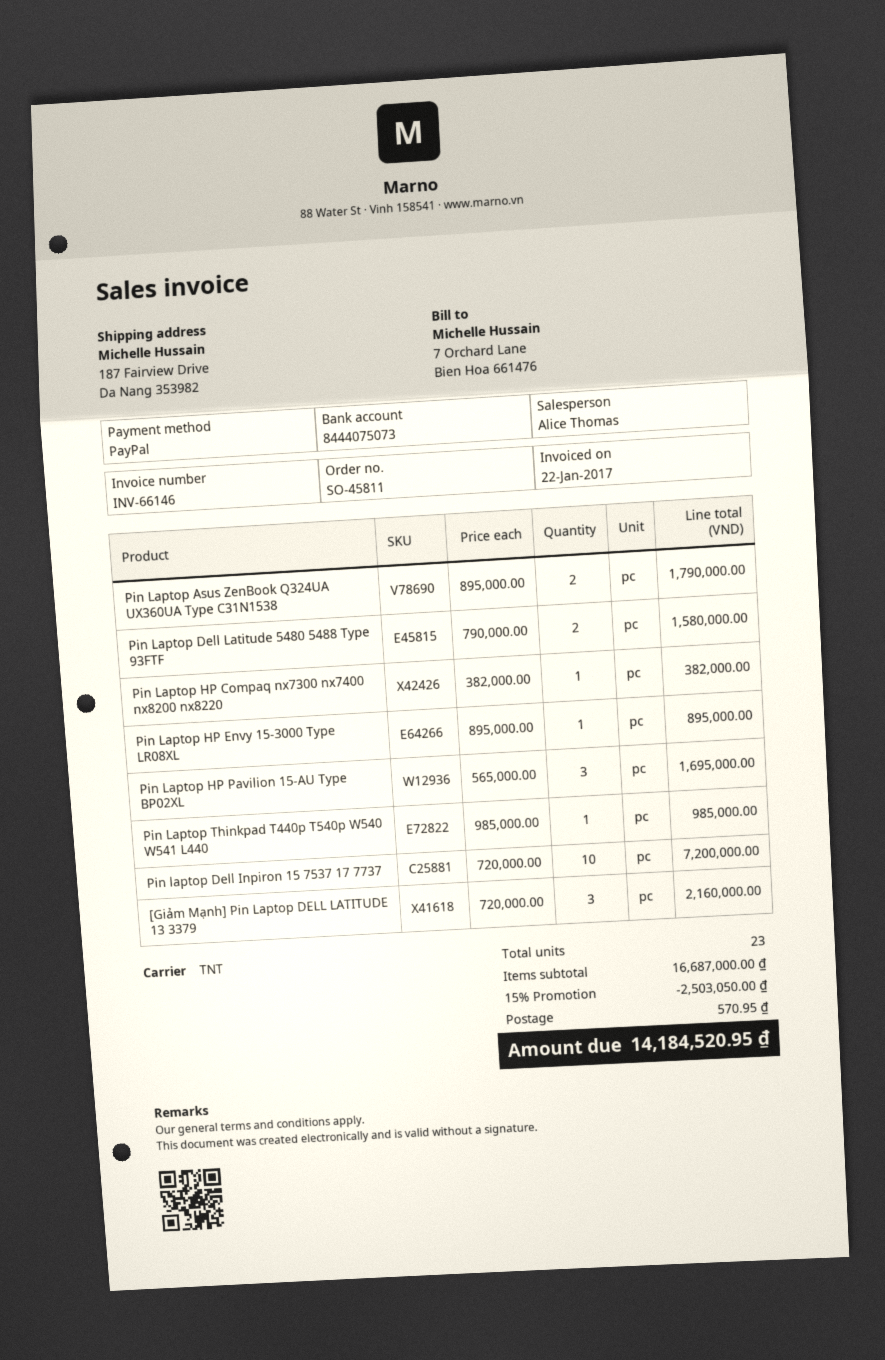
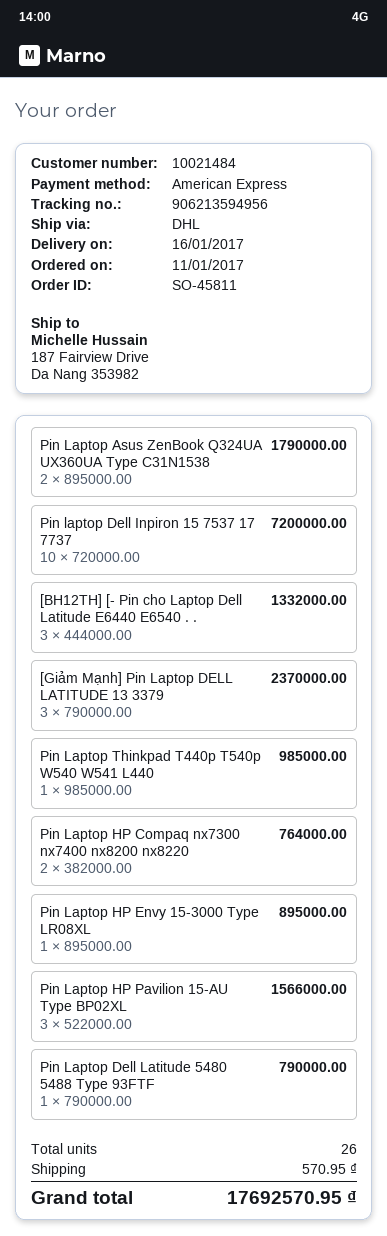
payment method: PayPal -> American Express
shipping method: TNT -> DHL
Pin Laptop Dell Latitude 5480 5488 Type 93FTF: 2 x 790000.00 = 1580000.00 -> 1 x 790000.00 = 790000.00
Pin Laptop HP Compaq nx7300 nx7400 nx8200 nx8220: 1 x 382000.00 = 382000.00 -> 2 x 382000.00 = 764000.00
Pin Laptop HP Pavilion 15-AU Type BP02XL: 3 x 565000.00 = 1695000.00 -> 3 x 522000.00 = 1566000.00
[Giảm Mạnh] Pin Laptop DELL LATITUDE 13 3379: 3 x 720000.00 = 2160000.00 -> 3 x 790000.00 = 2370000.00
[BH12TH] [- Pin cho Laptop Dell Latitude E6440 E6540 . .: none -> 3 x 444000.00 = 1332000.00
total quantity: 23 -> 26
discount: 15% = 2503050.00 -> none
total: 14184520.95 -> 17692570.95

